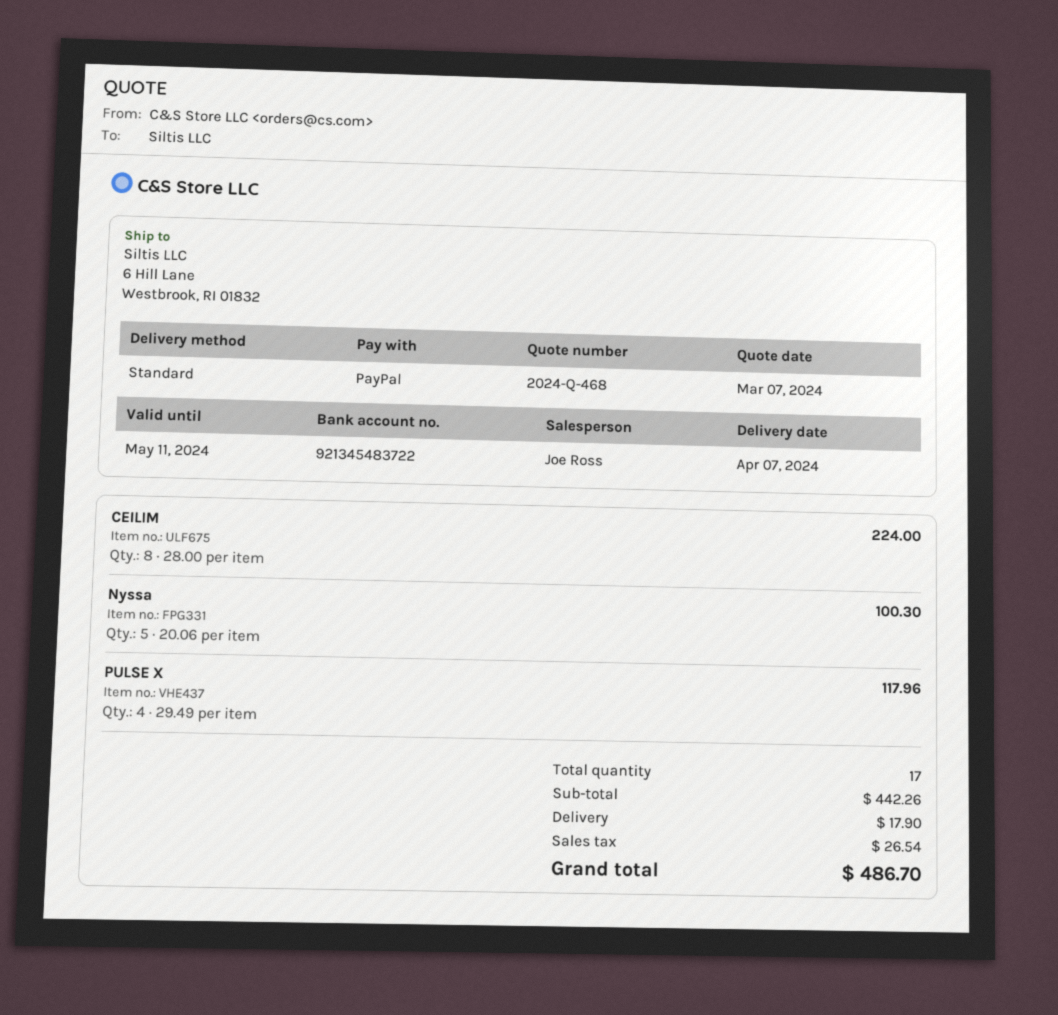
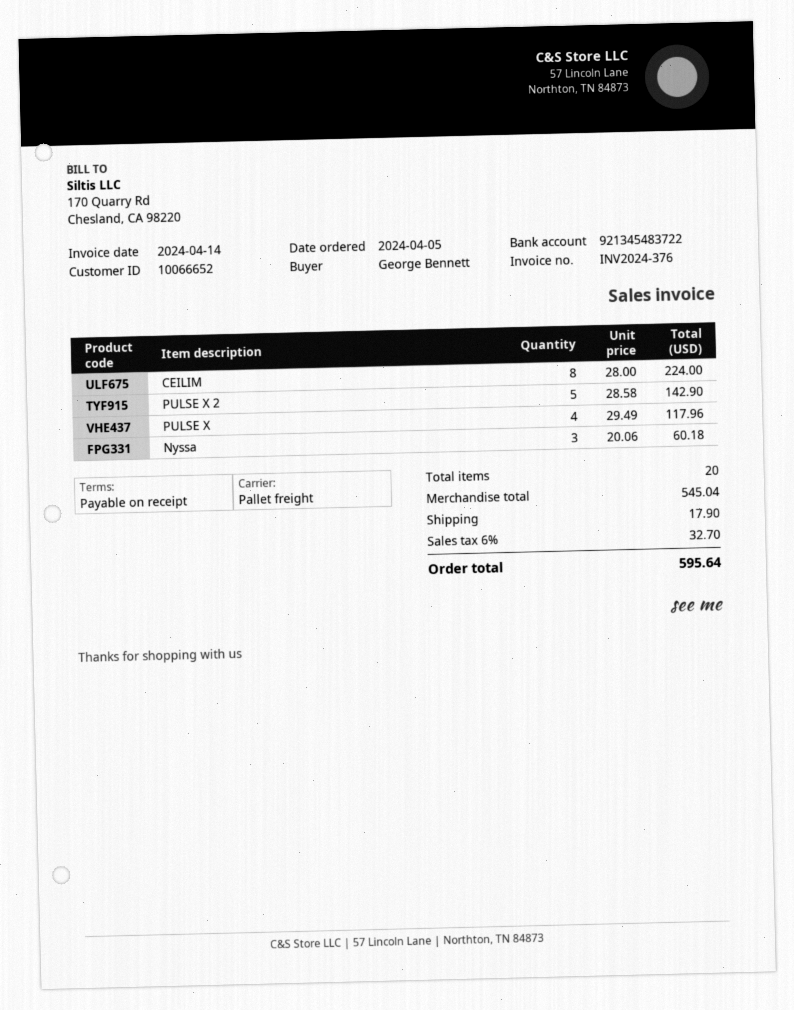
shipping method: standard -> pallet freight
Nyssa: 5 x 20.06 = 100.30 -> 3 x 20.06 = 60.18
PULSE X 2: none -> 5 x 28.58 = 142.90
total quantity: 17 -> 20
subtotal: 442.26 -> 545.04
tax: 26.54 -> 32.70
total: 486.70 -> 595.64

